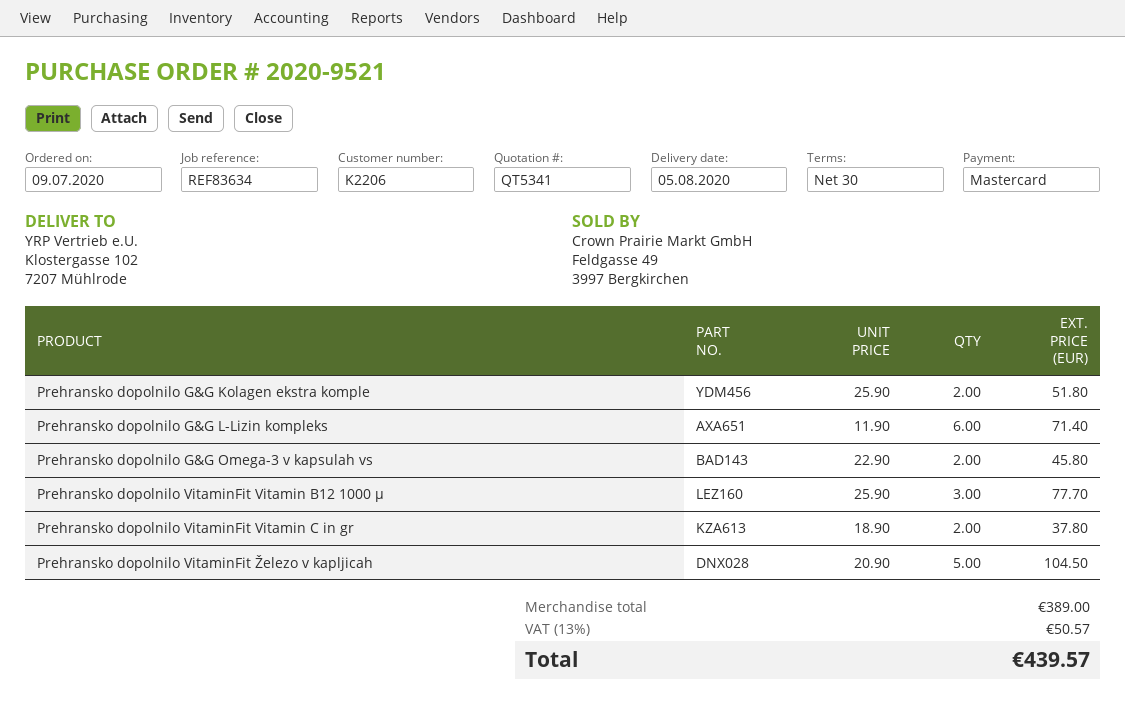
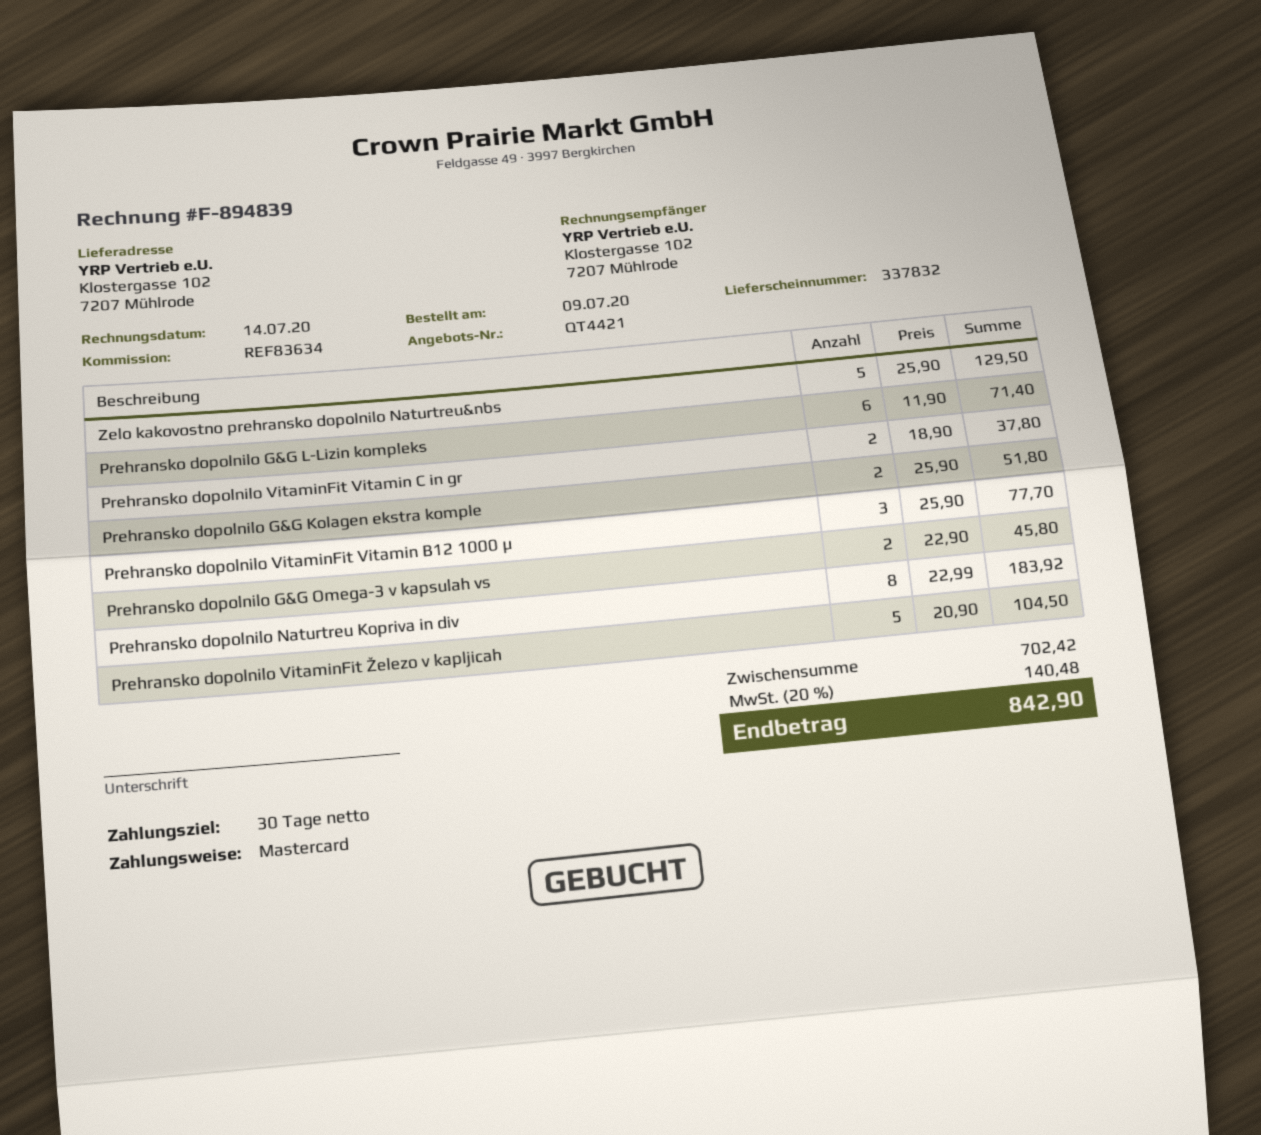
quote number: QT5341 -> QT4421
Zelo kakovostno prehransko dopolnilo Naturtreu&nbs: none -> 5 x 25.90 = 129.50
Prehransko dopolnilo Naturtreu Kopriva in div: none -> 8 x 22.99 = 183.92
subtotal: 389.00 -> 702.42
tax: 13% = 50.57 -> 20% = 140.48
total: 439.57 -> 842.90

